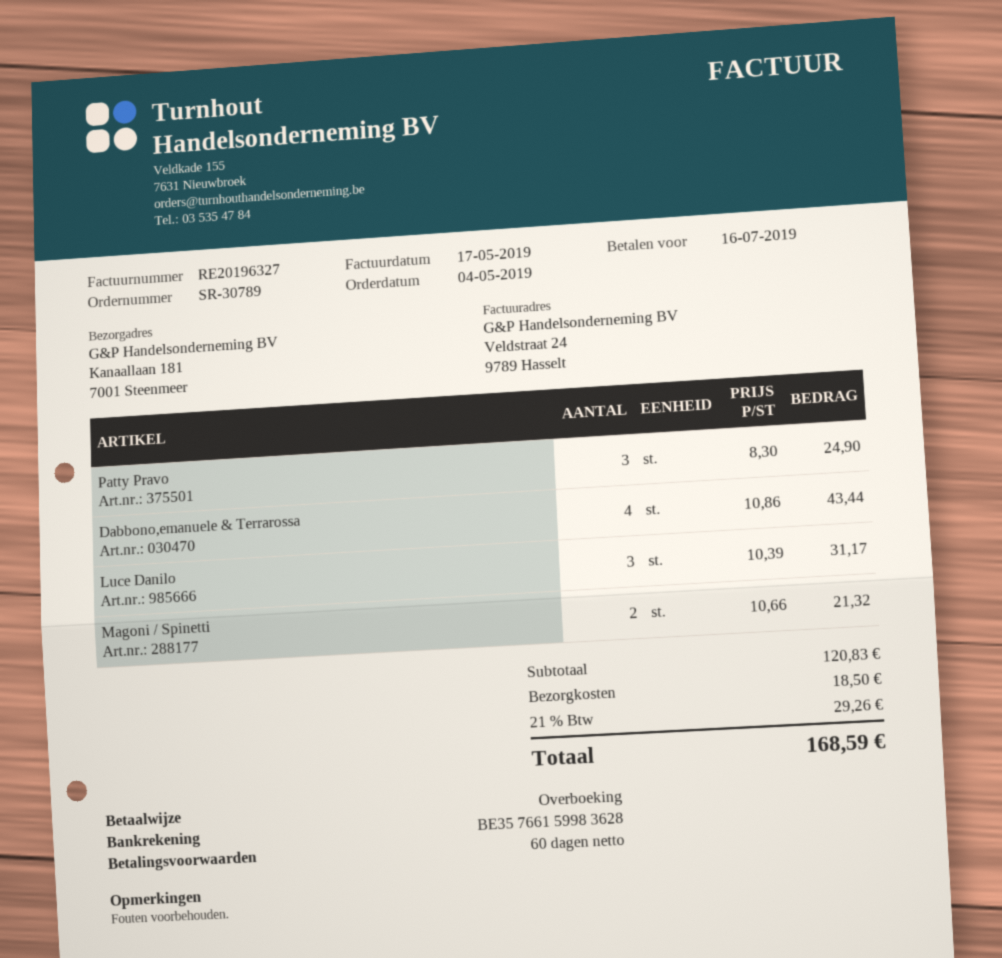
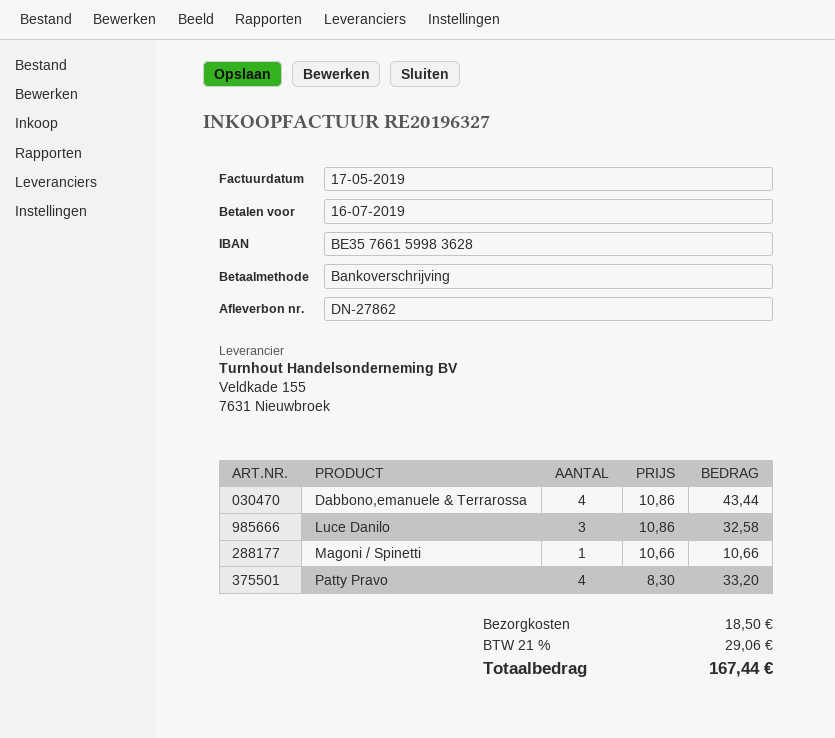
Patty Pravo: 3 x 8.30 = 24.90 -> 4 x 8.30 = 33.20
Luce Danilo: 3 x 10.39 = 31.17 -> 3 x 10.86 = 32.58
Magoni / Spinetti: 2 x 10.66 = 21.32 -> 1 x 10.66 = 10.66
tax: 21% = 29.26 -> 21% = 29.06
total: 168.59 -> 167.44

